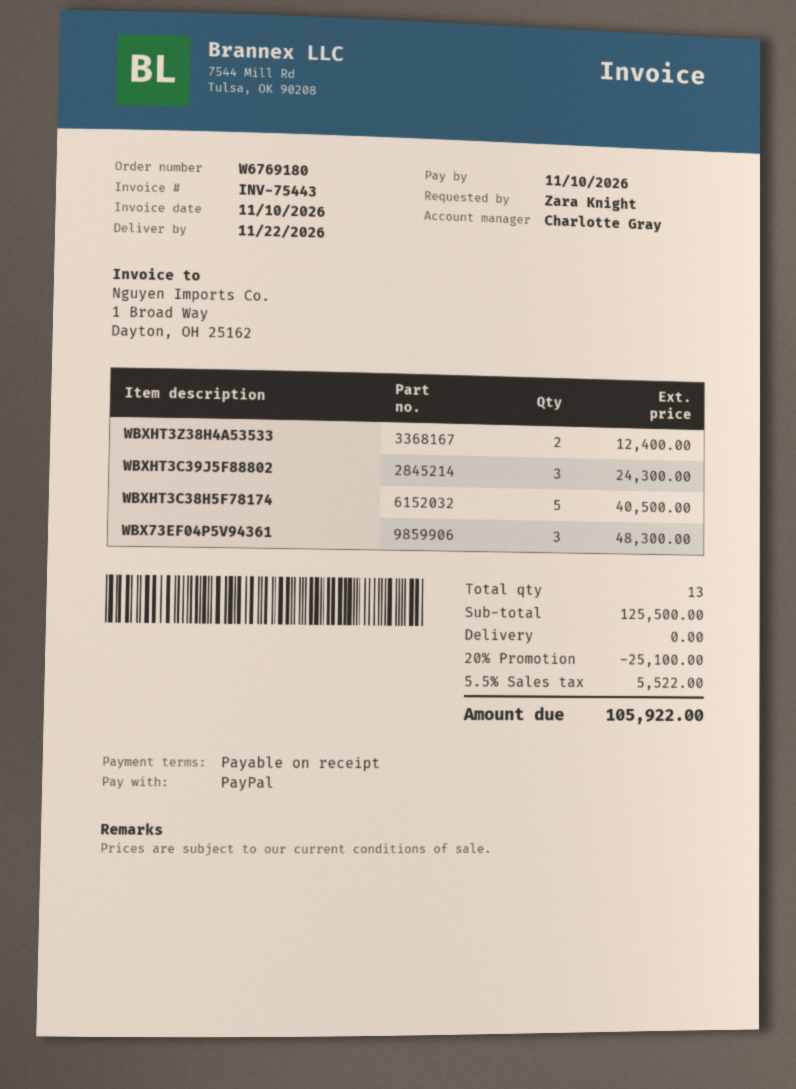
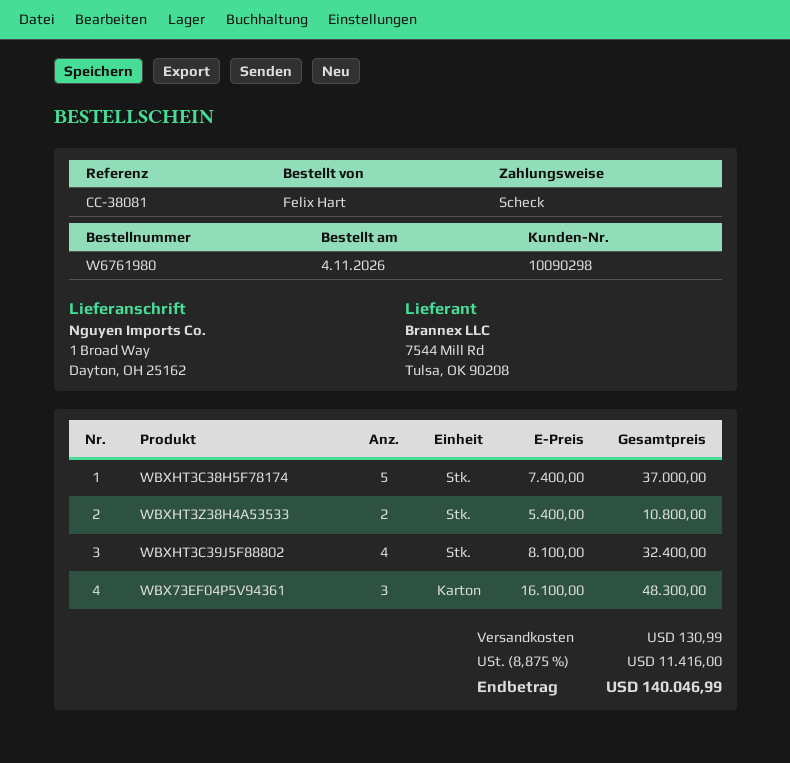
order number: W6769180 -> W6761980
ordered by: Zara Knight -> Felix Hart
payment method: PayPal -> cheque
WBXHT3Z38H4A53533: 2 for 12400.00 -> 2 for 10800.00
WBXHT3C39J5F88802: 3 for 24300.00 -> 4 for 32400.00
WBXHT3C38H5F78174: 5 for 40500.00 -> 5 for 37000.00
discount: 20% = 25100.00 -> none
shipping: 0.00 -> 130.99
tax: 5.5% = 5522.00 -> 8.875% = 11416.00
total: 105922.00 -> 140046.99

